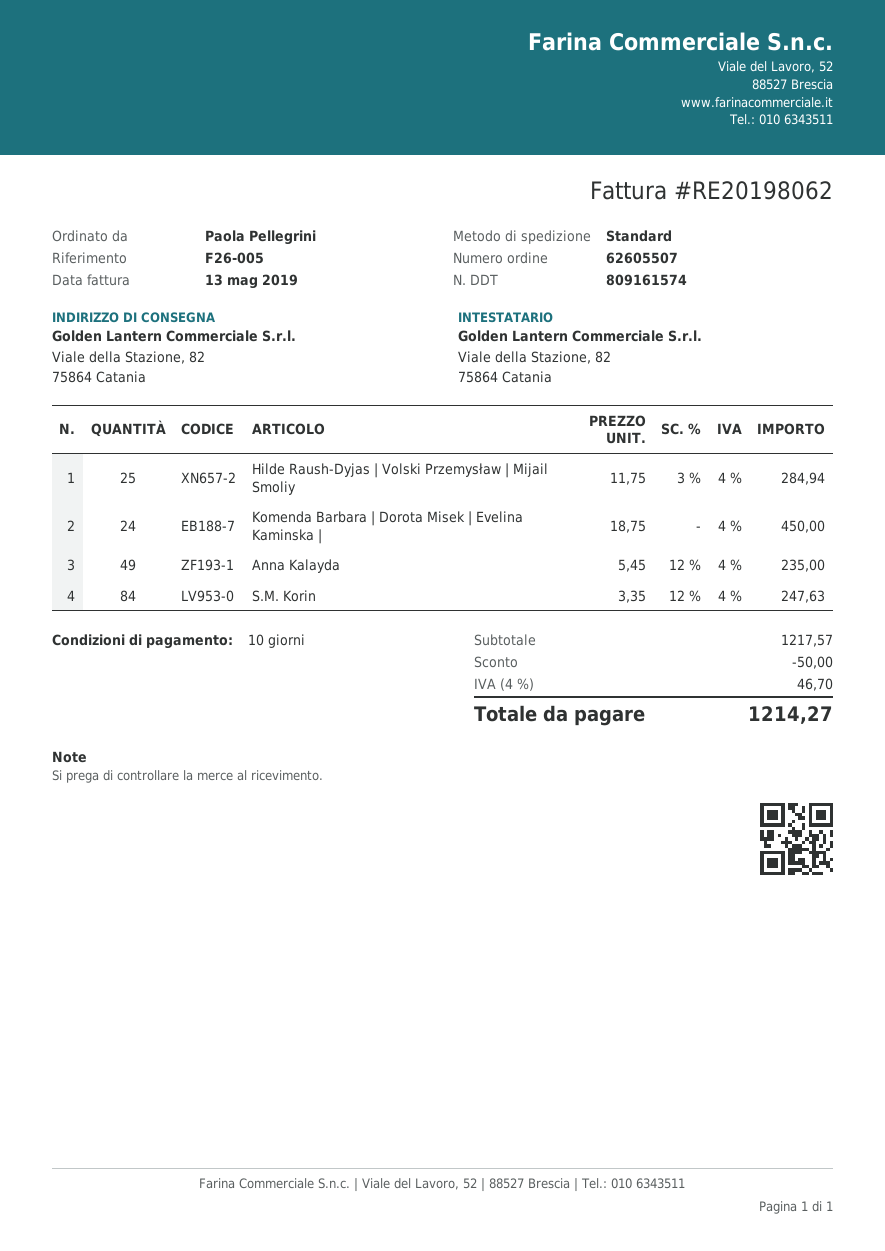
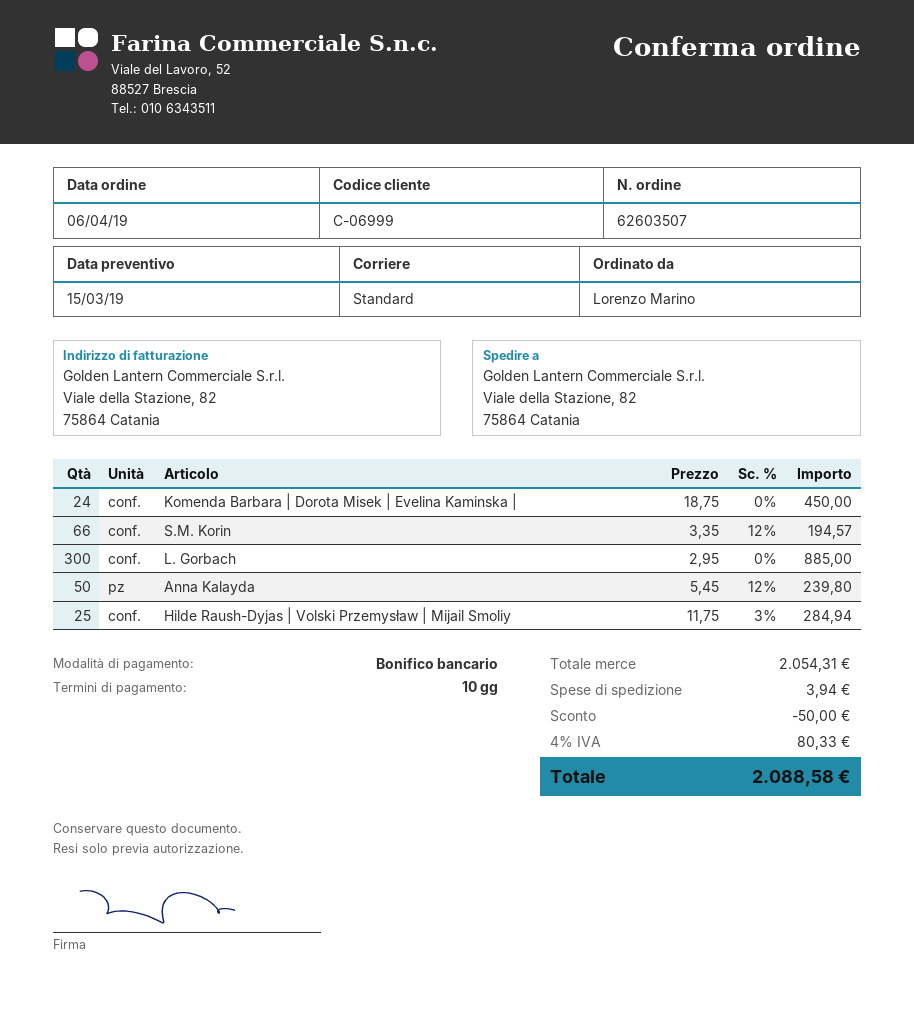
order number: 62605507 -> 62603507
ordered by: Paola Pellegrini -> Lorenzo Marino
Anna Kalayda: 49 x 5.45 - 12% = 235.00 -> 50 x 5.45 - 12% = 239.80
S.M. Korin: 84 x 3.35 - 12% = 247.63 -> 66 x 3.35 - 12% = 194.57
L. Gorbach: none -> 300 x 2.95 = 885.00
subtotal: 1217.57 -> 2054.31
shipping: none -> 3.94
tax: 4% = 46.70 -> 4% = 80.33
total: 1214.27 -> 2088.58

